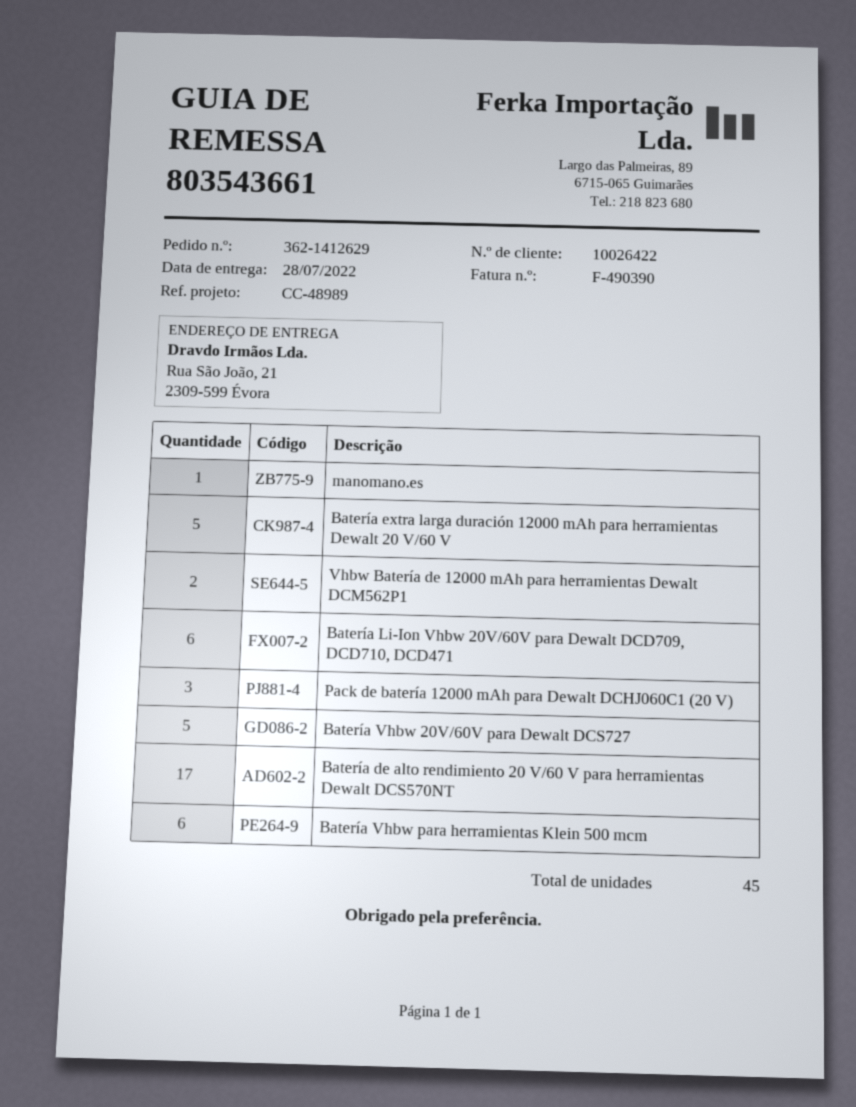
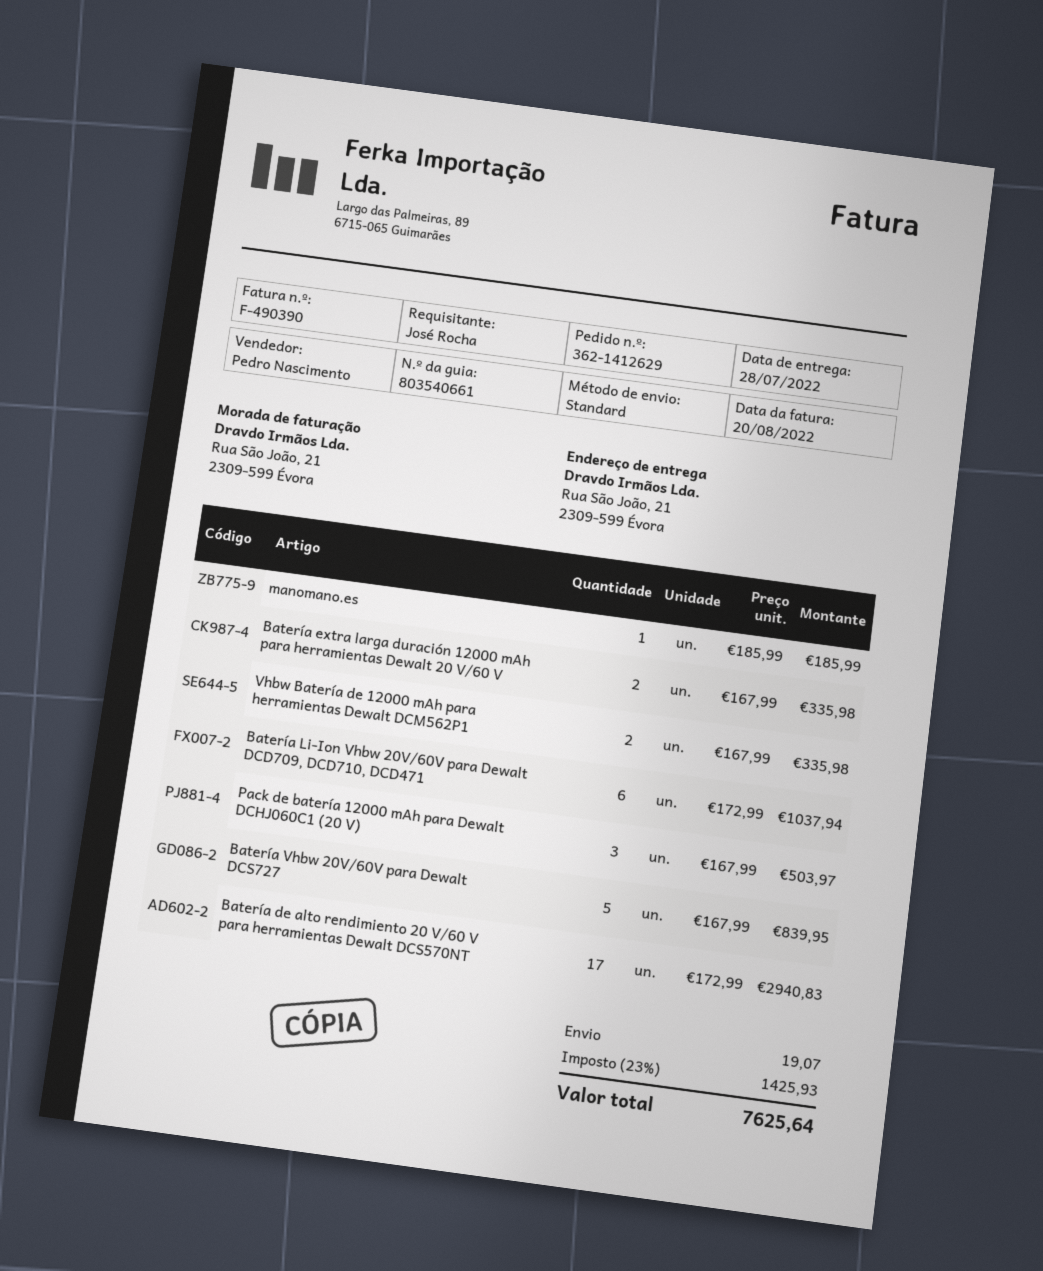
delivery note number: 803543661 -> 803540661
Batería extra larga duración 12000 mAh para herramientas Dewalt 20 V/60 V: 5 -> 2
Batería Vhbw para herramientas Klein 500 mcm: 6 -> none

